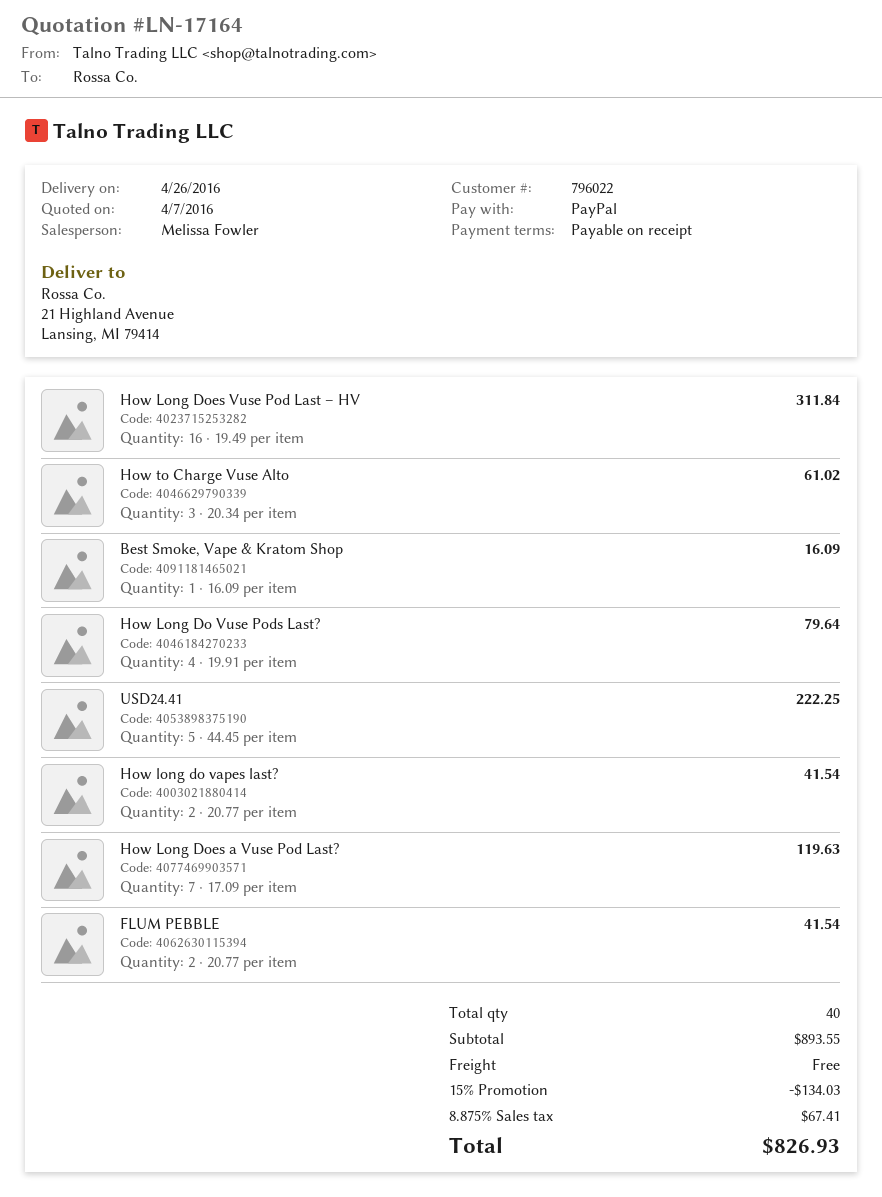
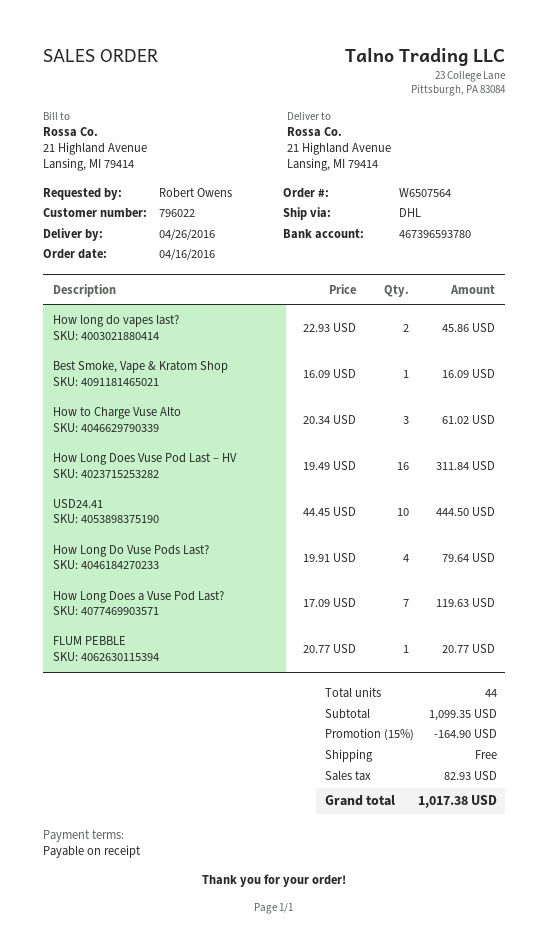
USD24.41: 5 x 44.45 = 222.25 -> 10 x 44.45 = 444.50
How long do vapes last?: 2 x 20.77 = 41.54 -> 2 x 22.93 = 45.86
FLUM PEBBLE: 2 x 20.77 = 41.54 -> 1 x 20.77 = 20.77
total quantity: 40 -> 44
subtotal: 893.55 -> 1099.35
discount: 15% = 134.03 -> 15% = 164.90
tax: 67.41 -> 82.93
total: 826.93 -> 1017.38

